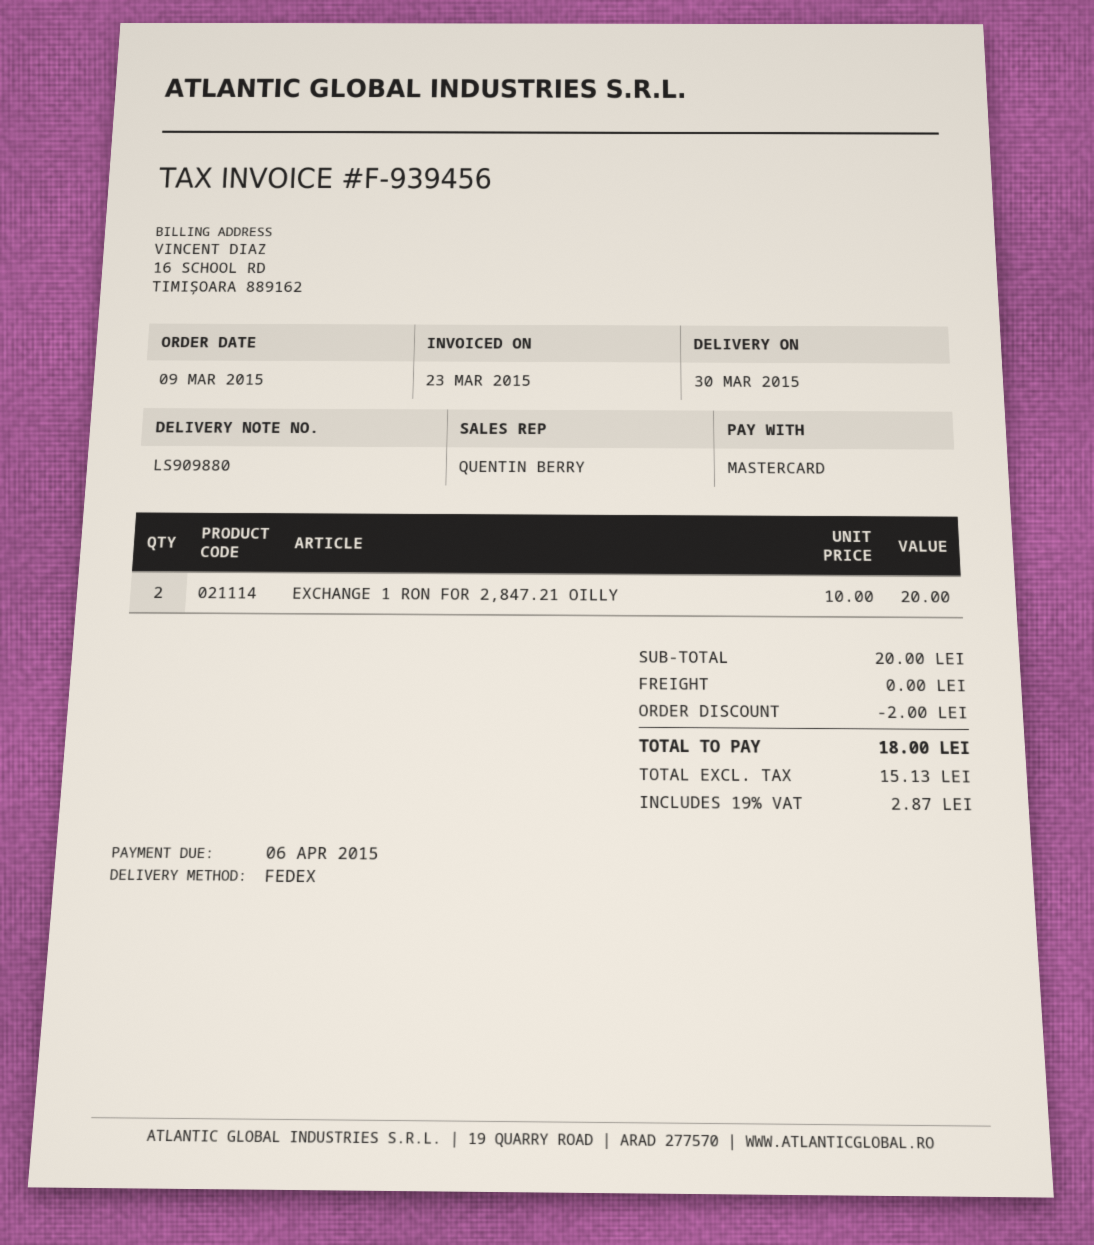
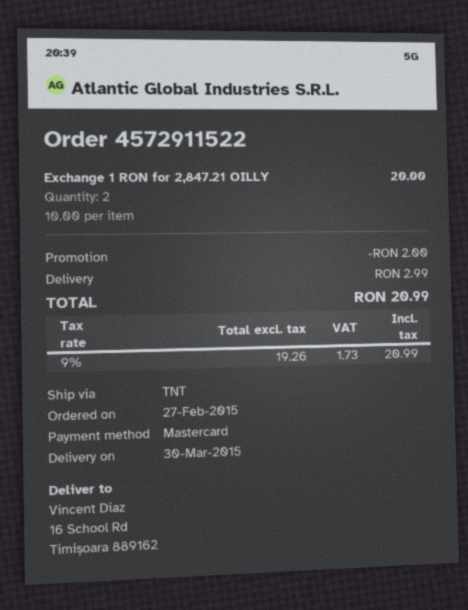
order date: 2015-03-09 -> 2015-02-27
shipping method: FedEx -> TNT
shipping: 0.00 -> 2.99
net: 15.13 -> 19.26
tax: 19% = 2.87 -> 9% = 1.73
total: 18.00 -> 20.99

